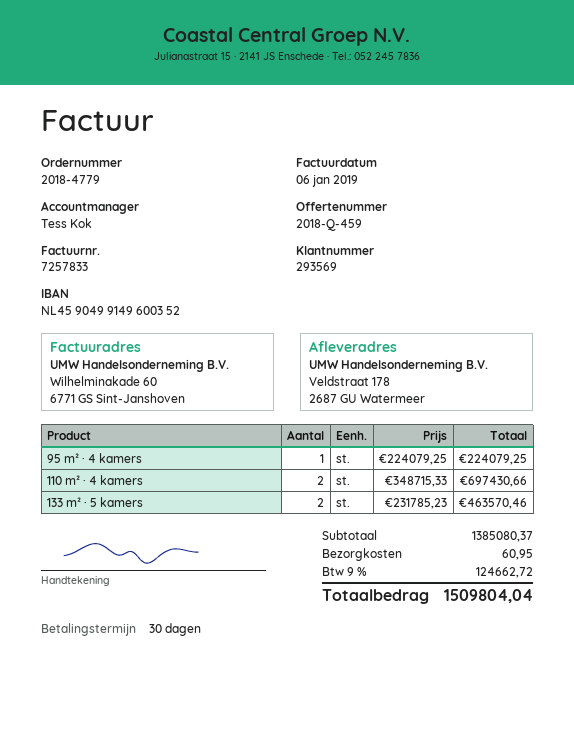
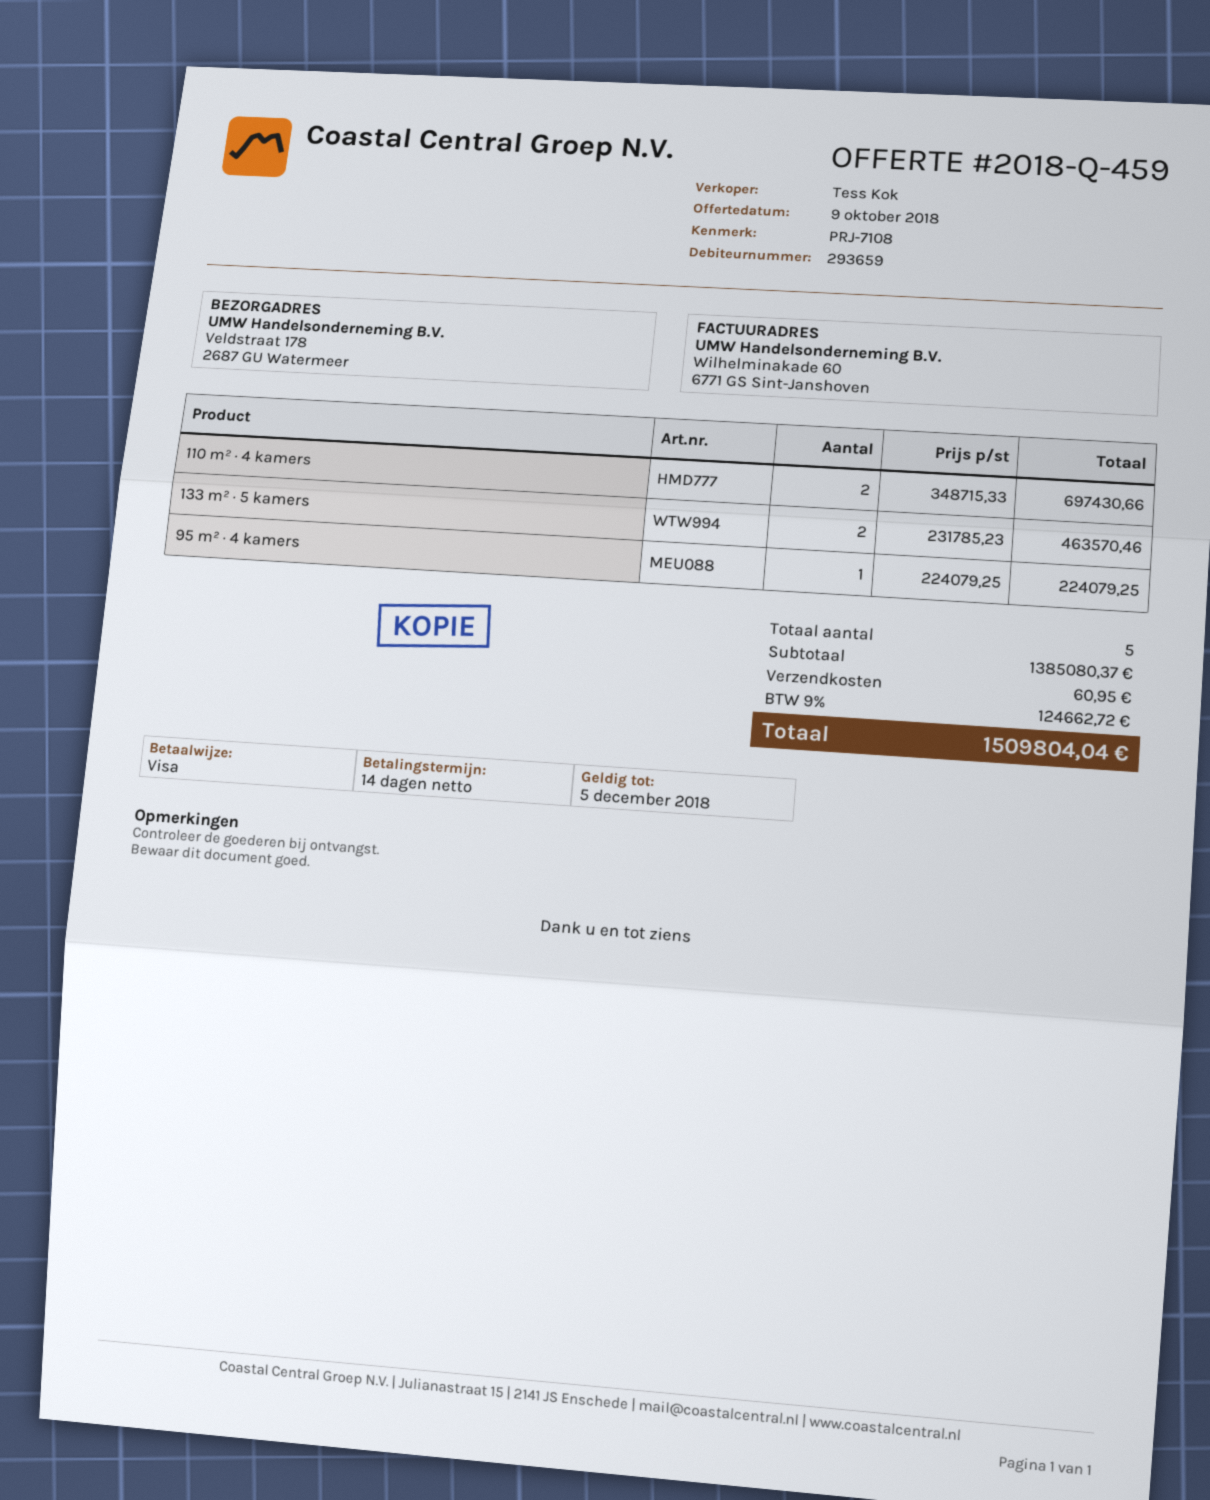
payment terms: 30 days -> 14 days
customer number: 293569 -> 293659

